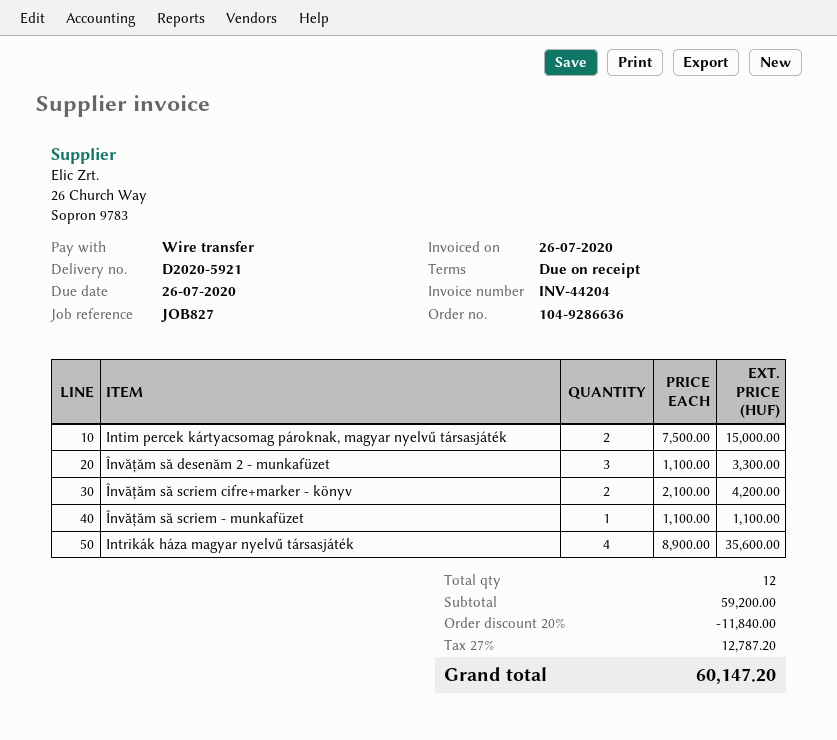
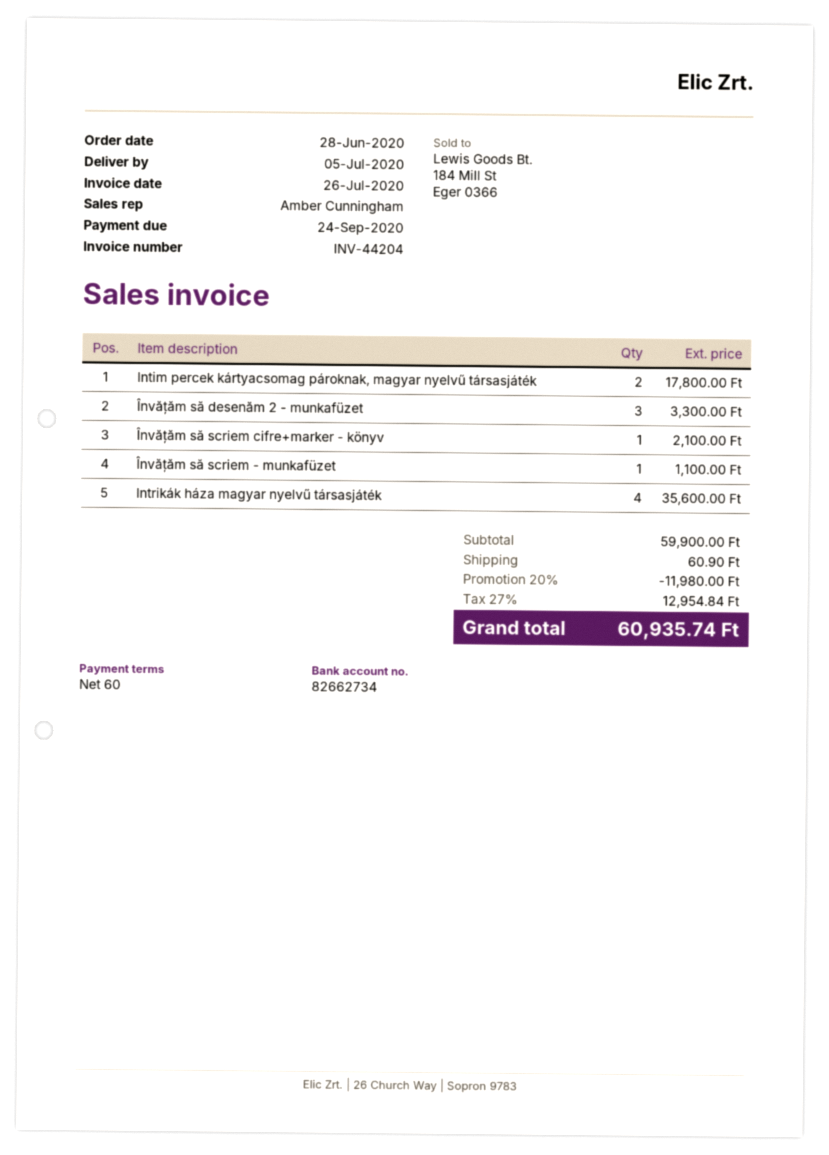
payment terms: on receipt -> 60 days
due date: 2020-07-26 -> 2020-09-24
Intim percek kártyacsomag pároknak, magyar nyelvű társasjáték: 2 for 15000.00 -> 2 for 17800.00
Învățăm să scriem cifre+marker - könyv: 2 for 4200.00 -> 1 for 2100.00
subtotal: 59200.00 -> 59900.00
discount: 20% = 11840.00 -> 20% = 11980.00
shipping: none -> 60.90
tax: 27% = 12787.20 -> 27% = 12954.84
total: 60147.20 -> 60935.74

